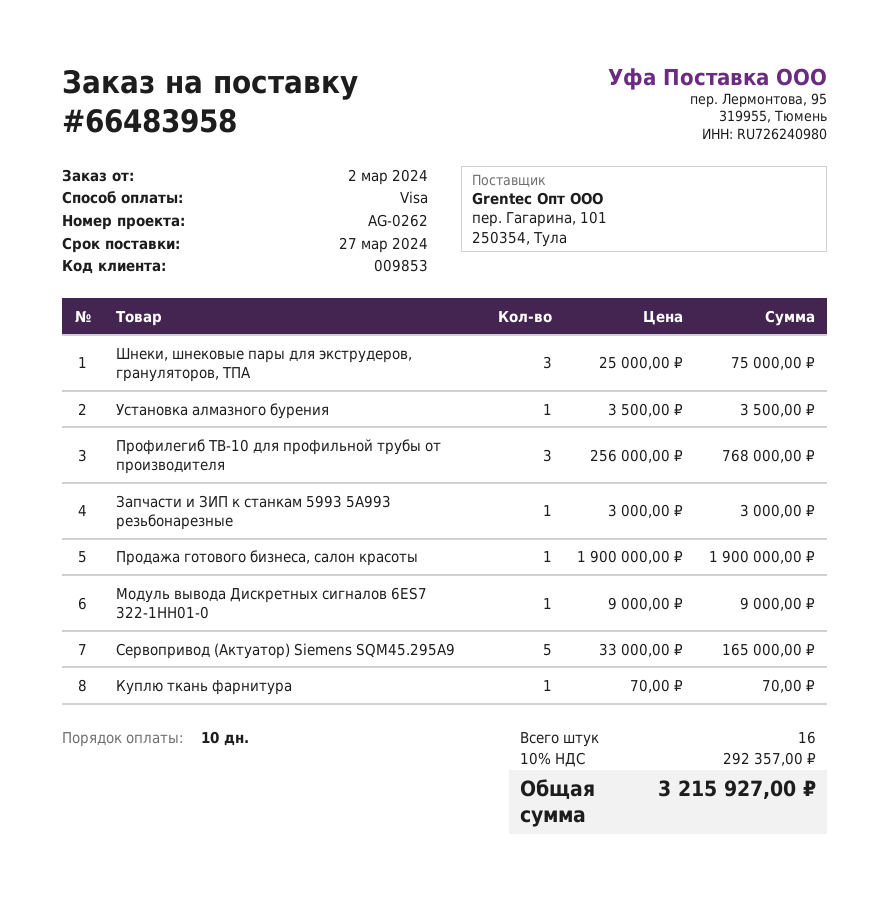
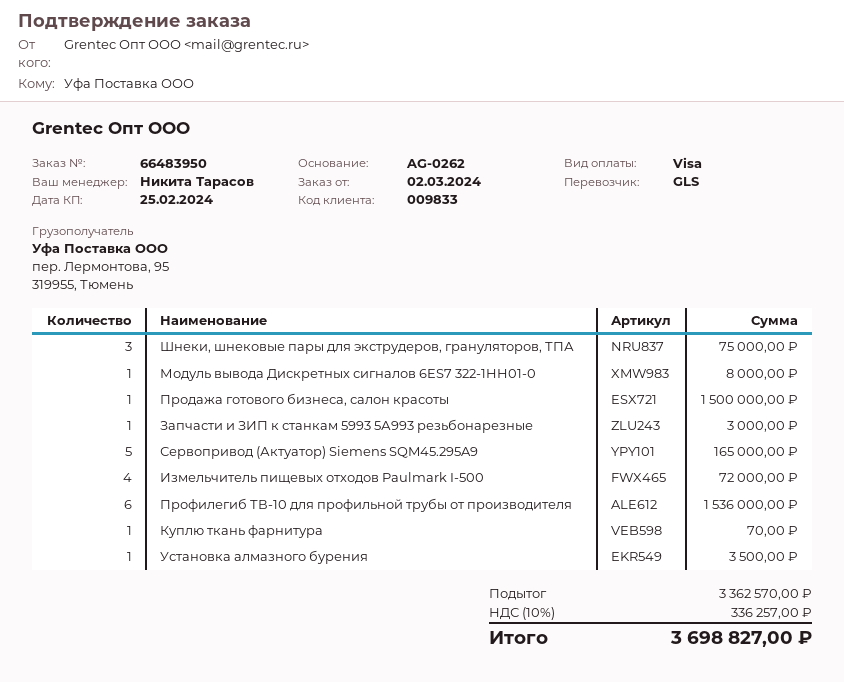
order number: 66483958 -> 66483950
customer number: 009853 -> 009833
Профилегиб ТВ-10 для профильной трубы от производителя: 3 for 768000.00 -> 6 for 1536000.00
Продажа готового бизнеса, салон красоты: 1 for 1900000.00 -> 1 for 1500000.00
Модуль вывода Дискретных сигналов 6ES7 322-1HH01-0: 1 for 9000.00 -> 1 for 8000.00
Измельчитель пищевых отходов Paulmark I-500: none -> 4 for 72000.00
tax: 10% = 292357.00 -> 10% = 336257.00
total: 3215927.00 -> 3698827.00

